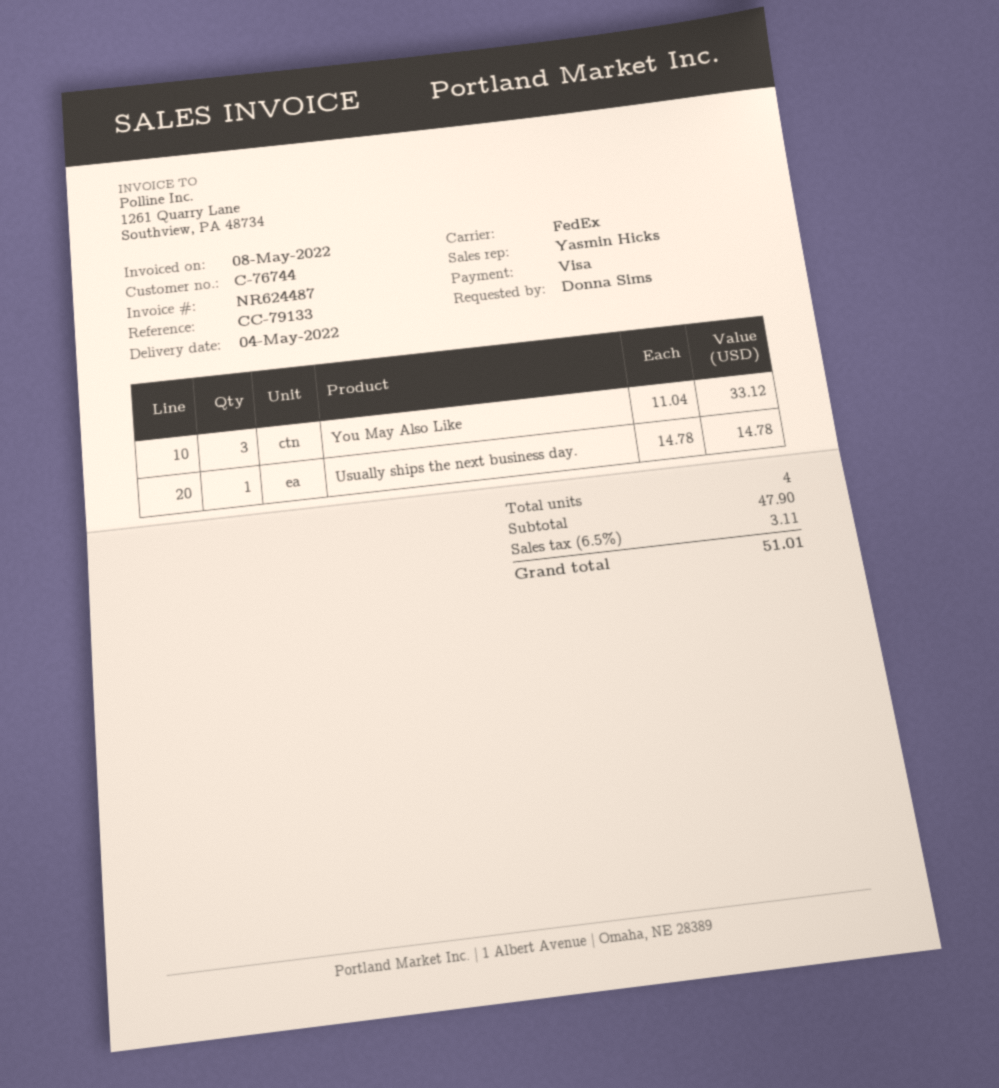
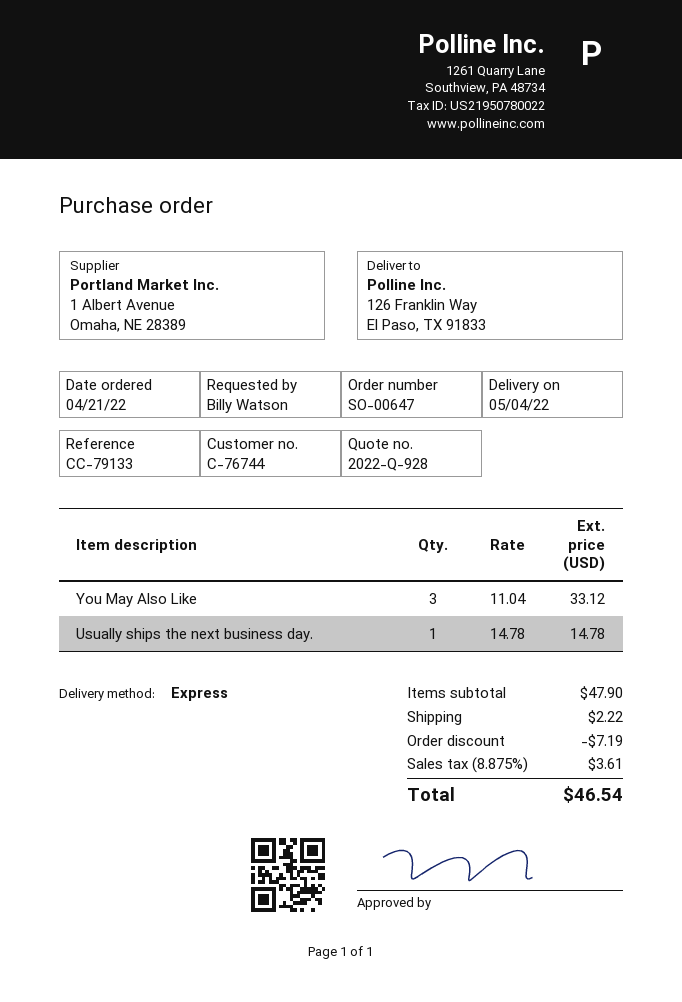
ordered by: Donna Sims -> Billy Watson
shipping method: FedEx -> express
discount: none -> 7.19
shipping: none -> 2.22
tax: 6.5% = 3.11 -> 8.875% = 3.61
total: 51.01 -> 46.54

